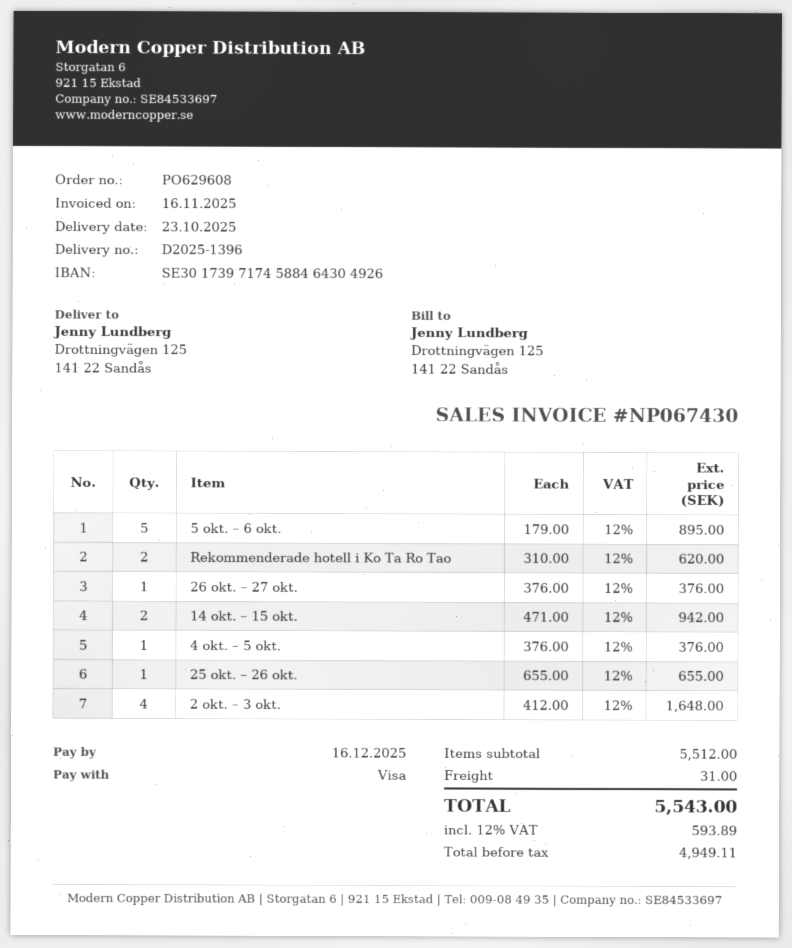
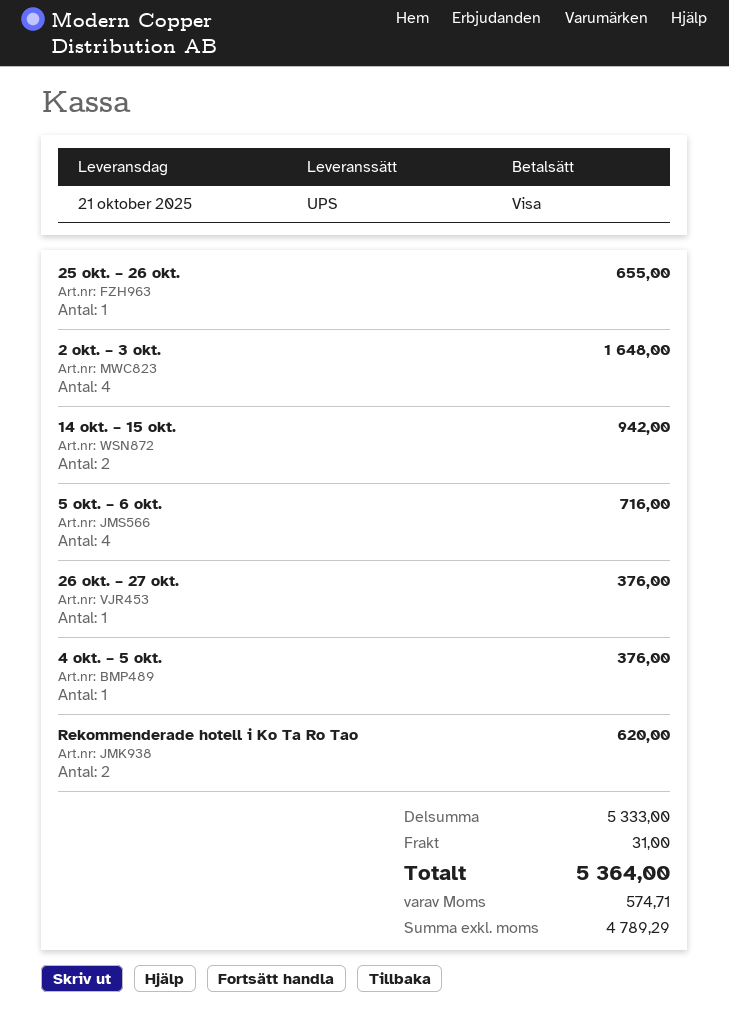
delivery date: 2025-10-23 -> 2025-10-21
5 okt. – 6 okt.: 5 for 895.00 -> 4 for 716.00
subtotal: 5512.00 -> 5333.00
net: 4949.11 -> 4789.29
tax: 593.89 -> 574.71
total: 5543.00 -> 5364.00

